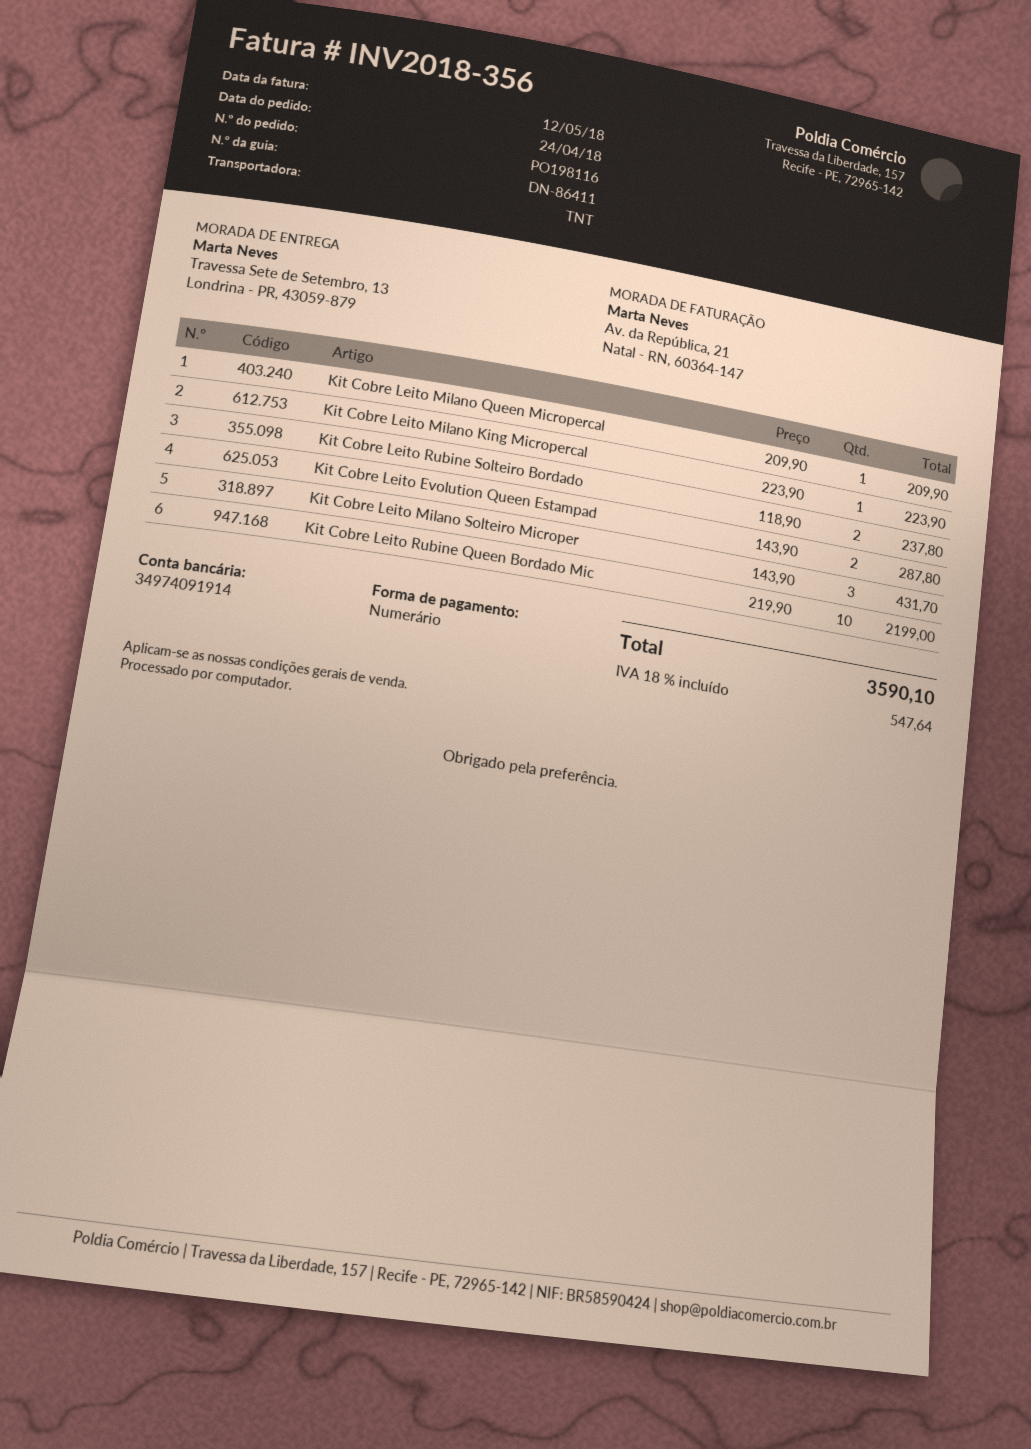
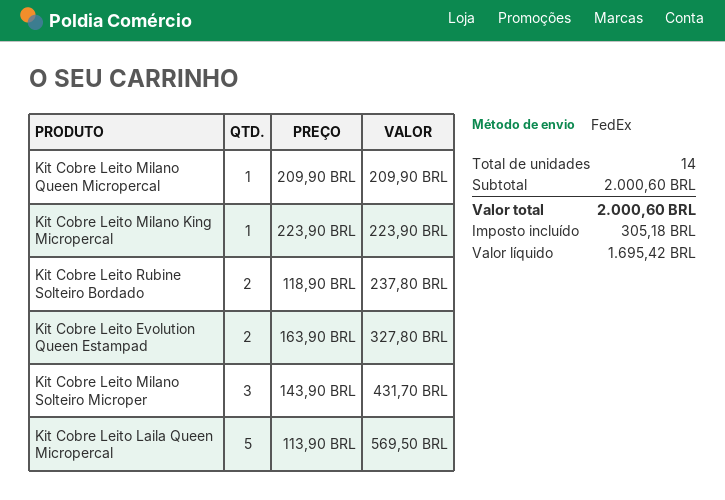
shipping method: TNT -> FedEx
Kit Cobre Leito Evolution Queen Estampad: 2 x 143.90 = 287.80 -> 2 x 163.90 = 327.80
Kit Cobre Leito Rubine Queen Bordado Mic: 10 x 219.90 = 2199.00 -> none
Kit Cobre Leito Laila Queen Micropercal: none -> 5 x 113.90 = 569.50
tax: 547.64 -> 305.18
total: 3590.10 -> 2000.60

